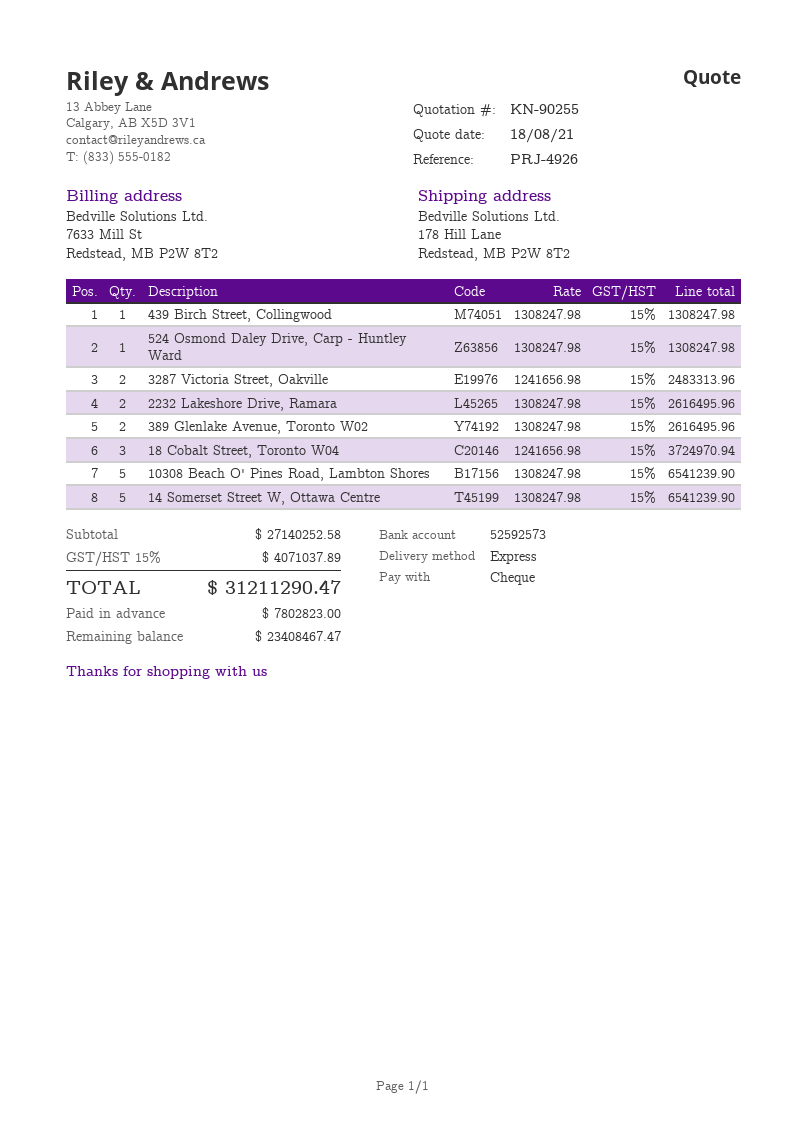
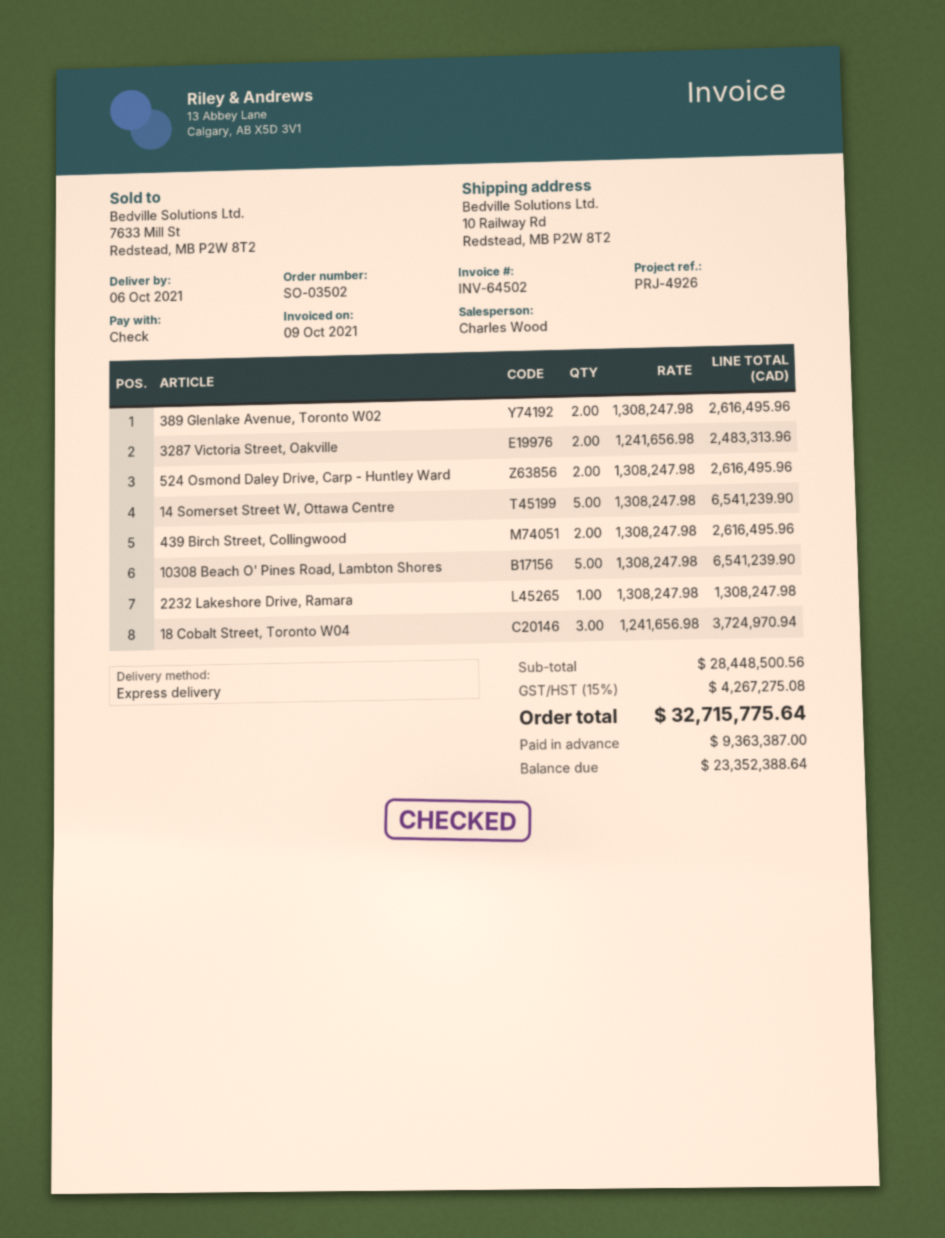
ship to: 178 Hill Lane, Redstead, MB P2W 8T2 -> 10 Railway Rd, Redstead, MB P2W 8T2
439 Birch Street, Collingwood: 1 x 1308247.98 = 1308247.98 -> 2 x 1308247.98 = 2616495.96
524 Osmond Daley Drive, Carp - Huntley Ward: 1 x 1308247.98 = 1308247.98 -> 2 x 1308247.98 = 2616495.96
2232 Lakeshore Drive, Ramara: 2 x 1308247.98 = 2616495.96 -> 1 x 1308247.98 = 1308247.98
subtotal: 27140252.58 -> 28448500.56
tax: 15% = 4071037.89 -> 15% = 4267275.08
total: 31211290.47 -> 32715775.64
deposit: 7802823.00 -> 9363387.00
balance: 23408467.47 -> 23352388.64

